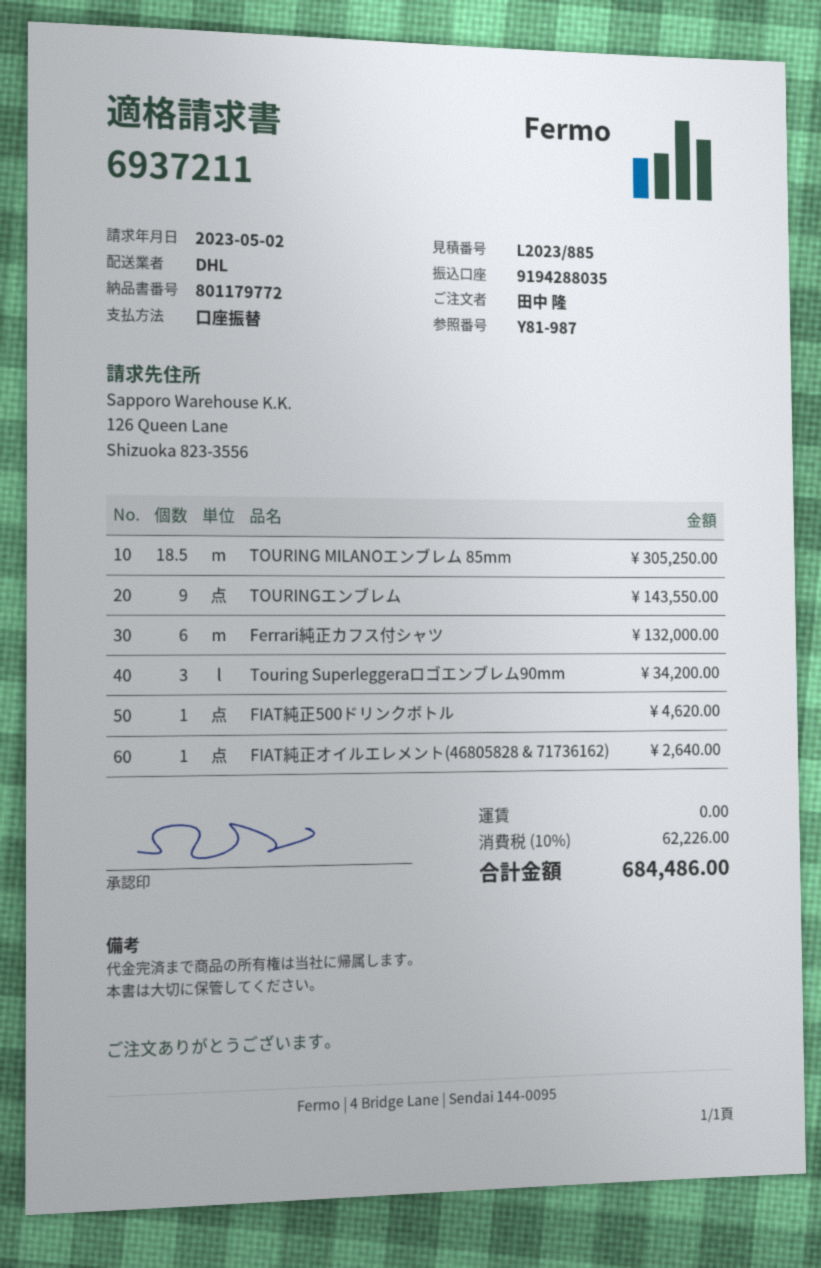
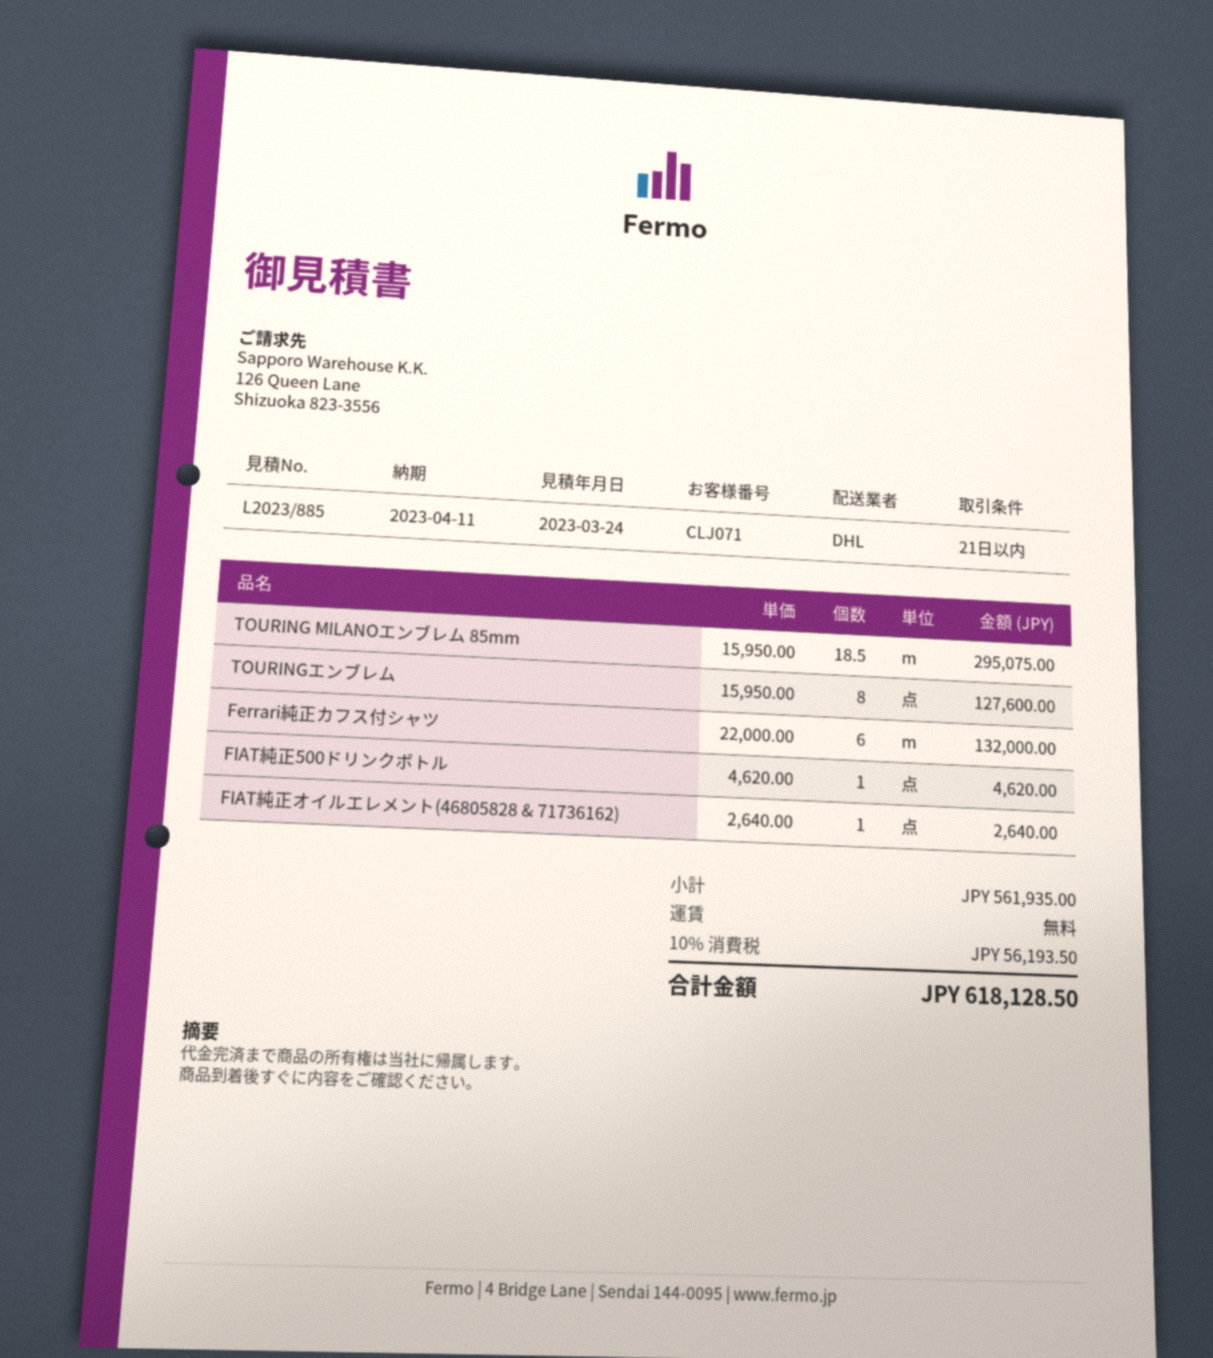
TOURING MILANOエンブレム 85mm: 18.5 for 305250.00 -> 18.5 for 295075.00
TOURINGエンブレム: 9 for 143550.00 -> 8 for 127600.00
Touring Superleggeraロゴエンブレム90mm: 3 for 34200.00 -> none
tax: 10% = 62226.00 -> 10% = 56193.50
total: 684486.00 -> 618128.50

